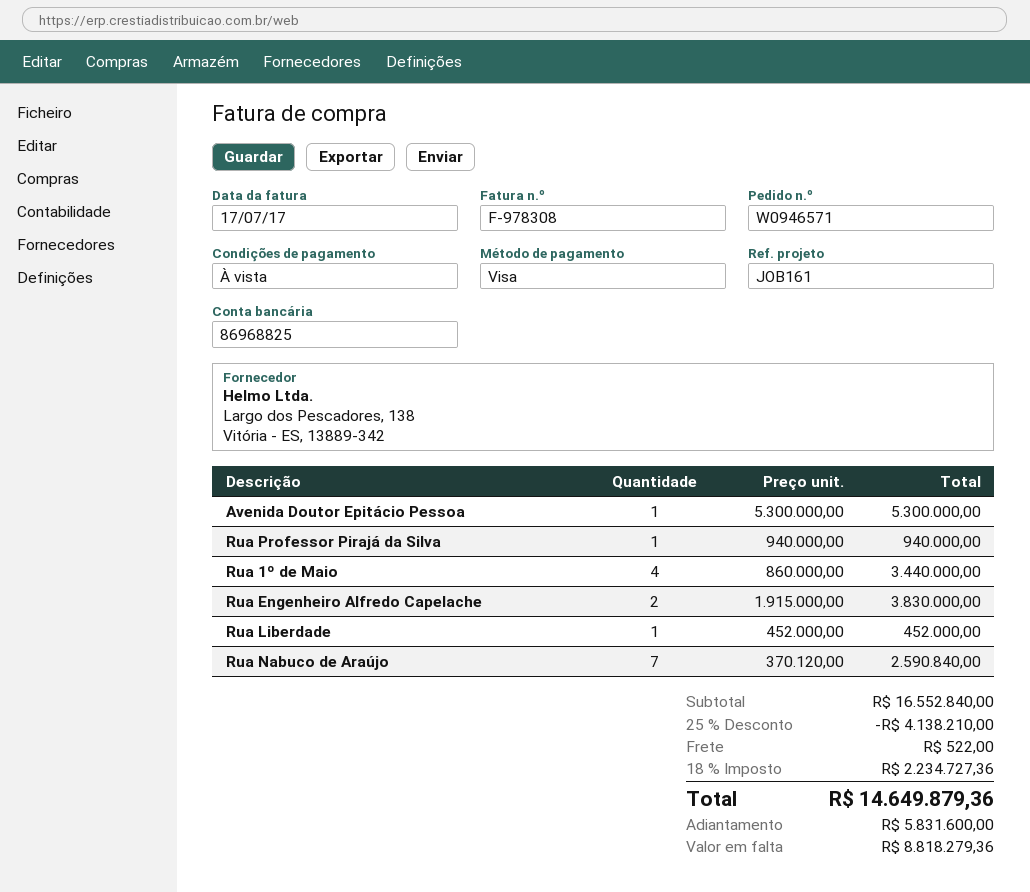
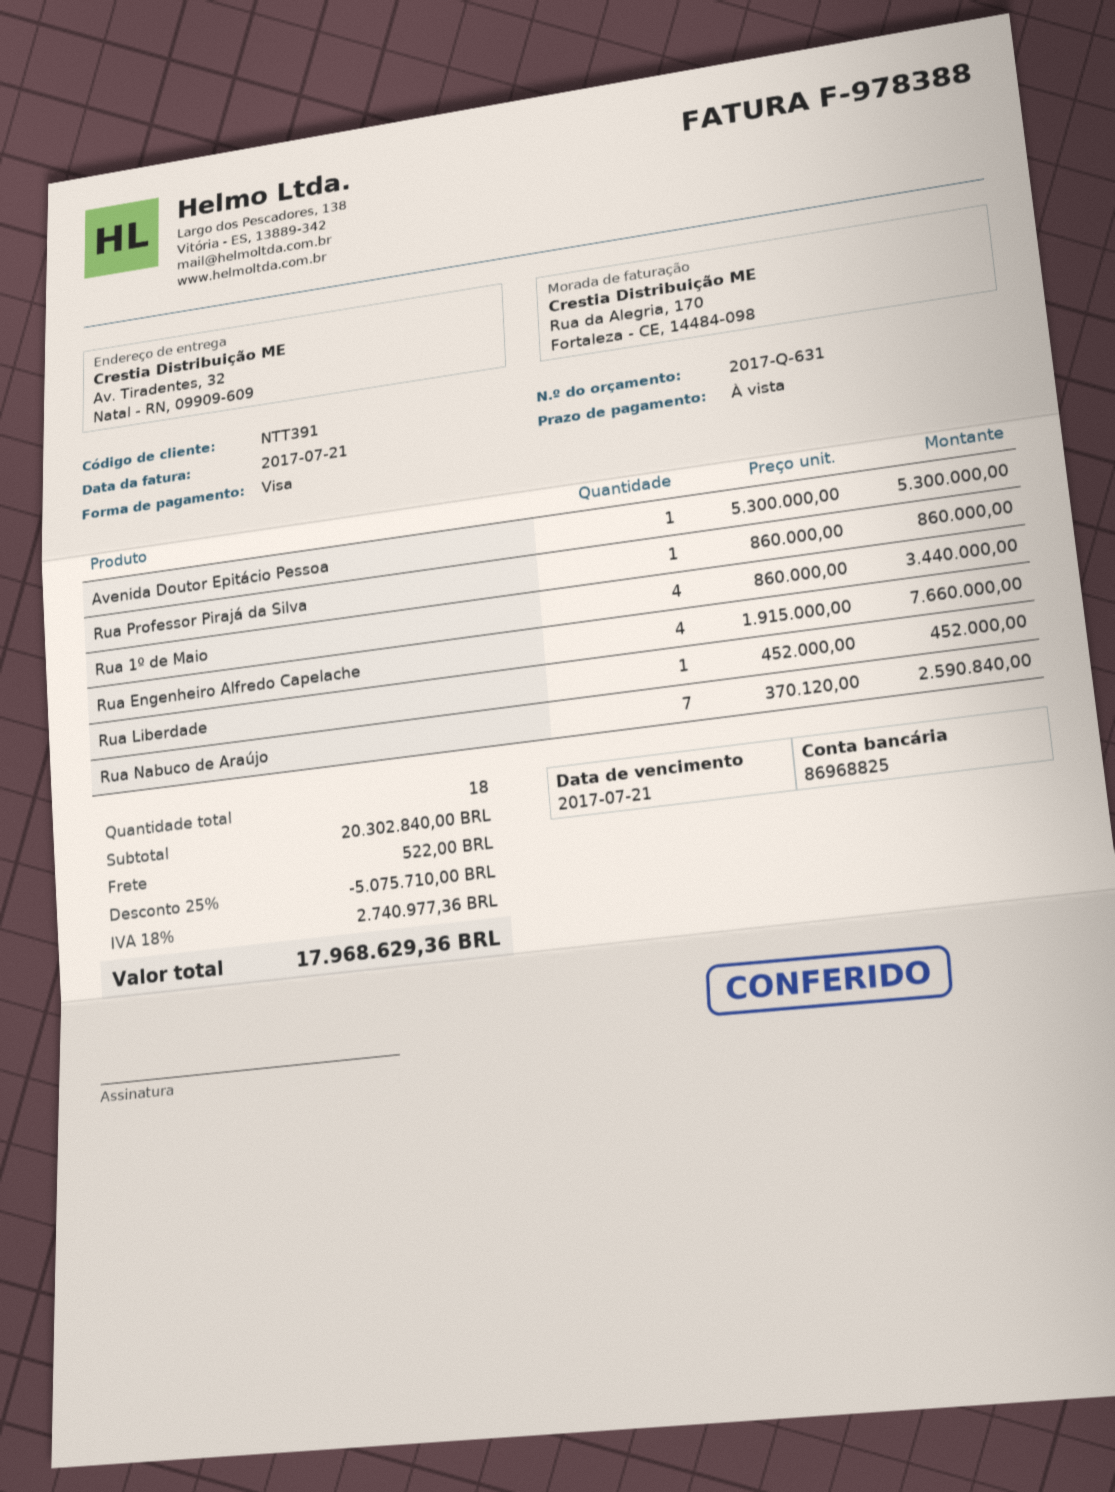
invoice number: F-978308 -> F-978388
invoice date: 2017-07-17 -> 2017-07-21
Rua Professor Pirajá da Silva: 1 x 940000.00 = 940000.00 -> 1 x 860000.00 = 860000.00
Rua Engenheiro Alfredo Capelache: 2 x 1915000.00 = 3830000.00 -> 4 x 1915000.00 = 7660000.00
subtotal: 16552840.00 -> 20302840.00
discount: 25% = 4138210.00 -> 25% = 5075710.00
tax: 18% = 2234727.36 -> 18% = 2740977.36
total: 14649879.36 -> 17968629.36

